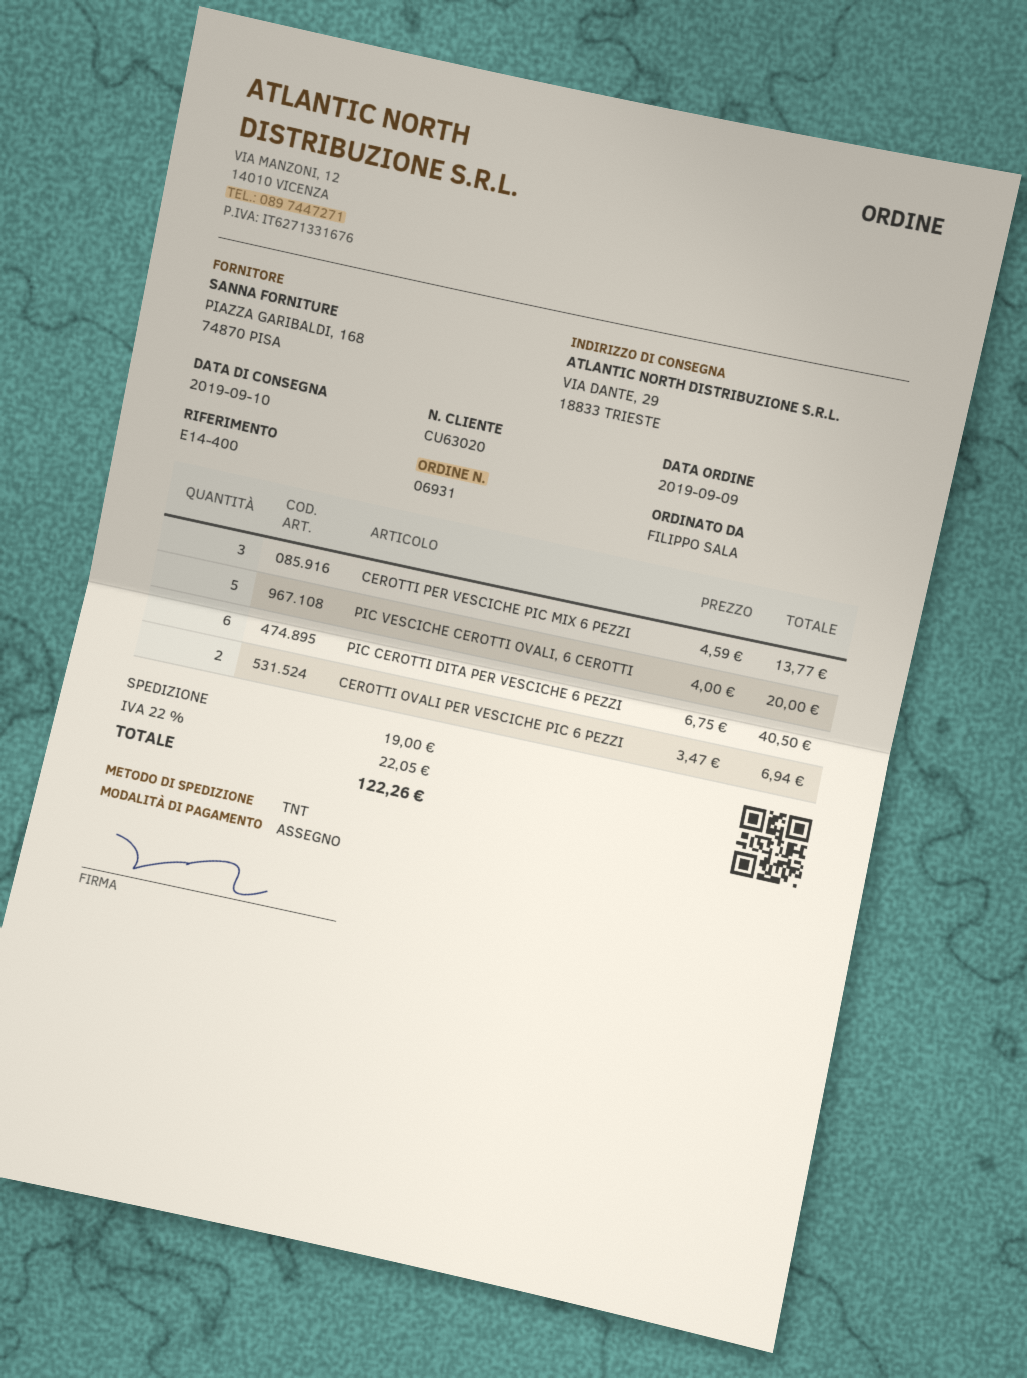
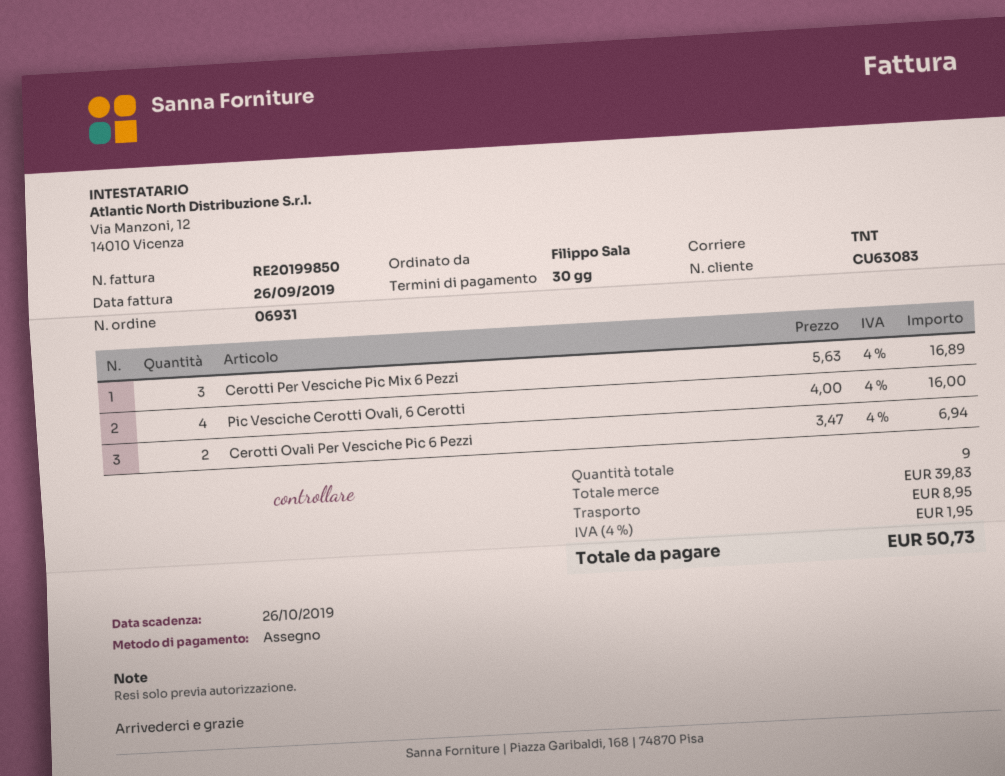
customer number: CU63020 -> CU63083
CEROTTI PER VESCICHE PIC MIX 6 PEZZI: 3 x 4.59 = 13.77 -> 3 x 5.63 = 16.89
PIC VESCICHE CEROTTI OVALI, 6 CEROTTI: 5 x 4.00 = 20.00 -> 4 x 4.00 = 16.00
PIC CEROTTI DITA PER VESCICHE 6 PEZZI: 6 x 6.75 = 40.50 -> none
shipping: 19.00 -> 8.95
tax: 22% = 22.05 -> 4% = 1.95
total: 122.26 -> 50.73

